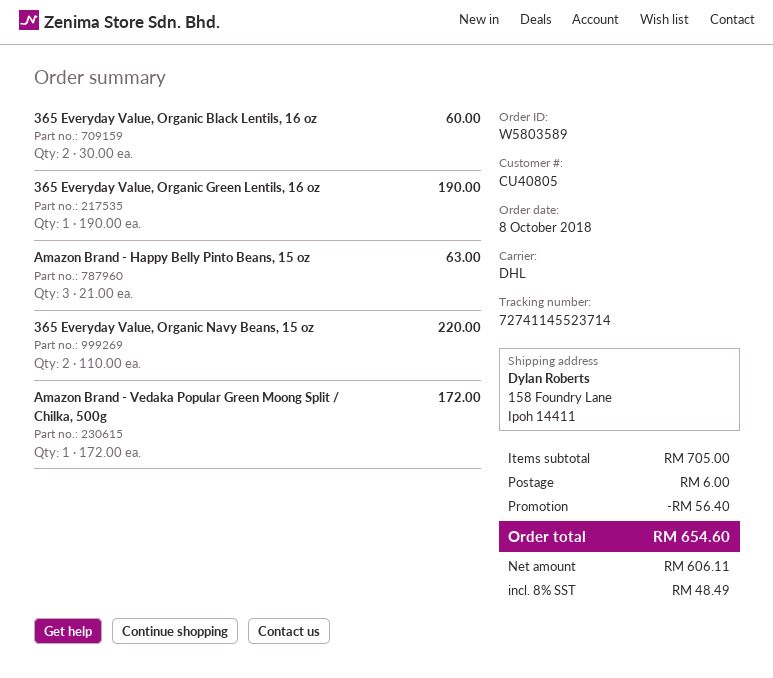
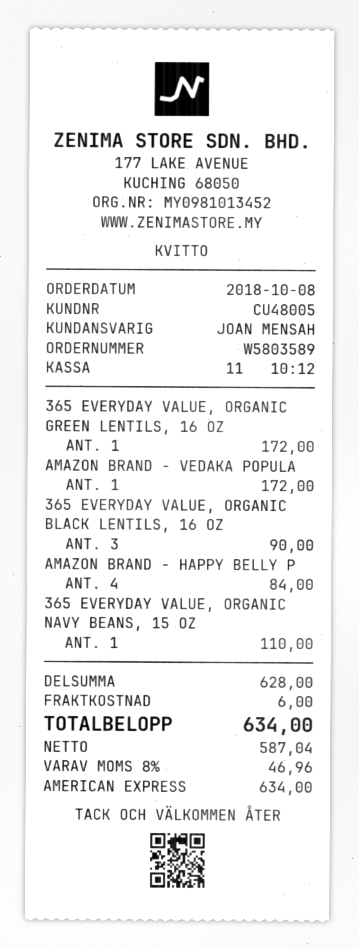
customer number: CU40805 -> CU48005
365 Everyday Value, Organic Black Lentils, 16 oz: 2 for 60.00 -> 3 for 90.00
365 Everyday Value, Organic Green Lentils, 16 oz: 1 for 190.00 -> 1 for 172.00
Amazon Brand - Happy Belly Pinto Beans, 15 oz: 3 for 63.00 -> 4 for 84.00
365 Everyday Value, Organic Navy Beans, 15 oz: 2 for 220.00 -> 1 for 110.00
subtotal: 705.00 -> 628.00
discount: 56.40 -> none
net: 606.11 -> 587.04
tax: 8% = 48.49 -> 8% = 46.96
total: 654.60 -> 634.00

